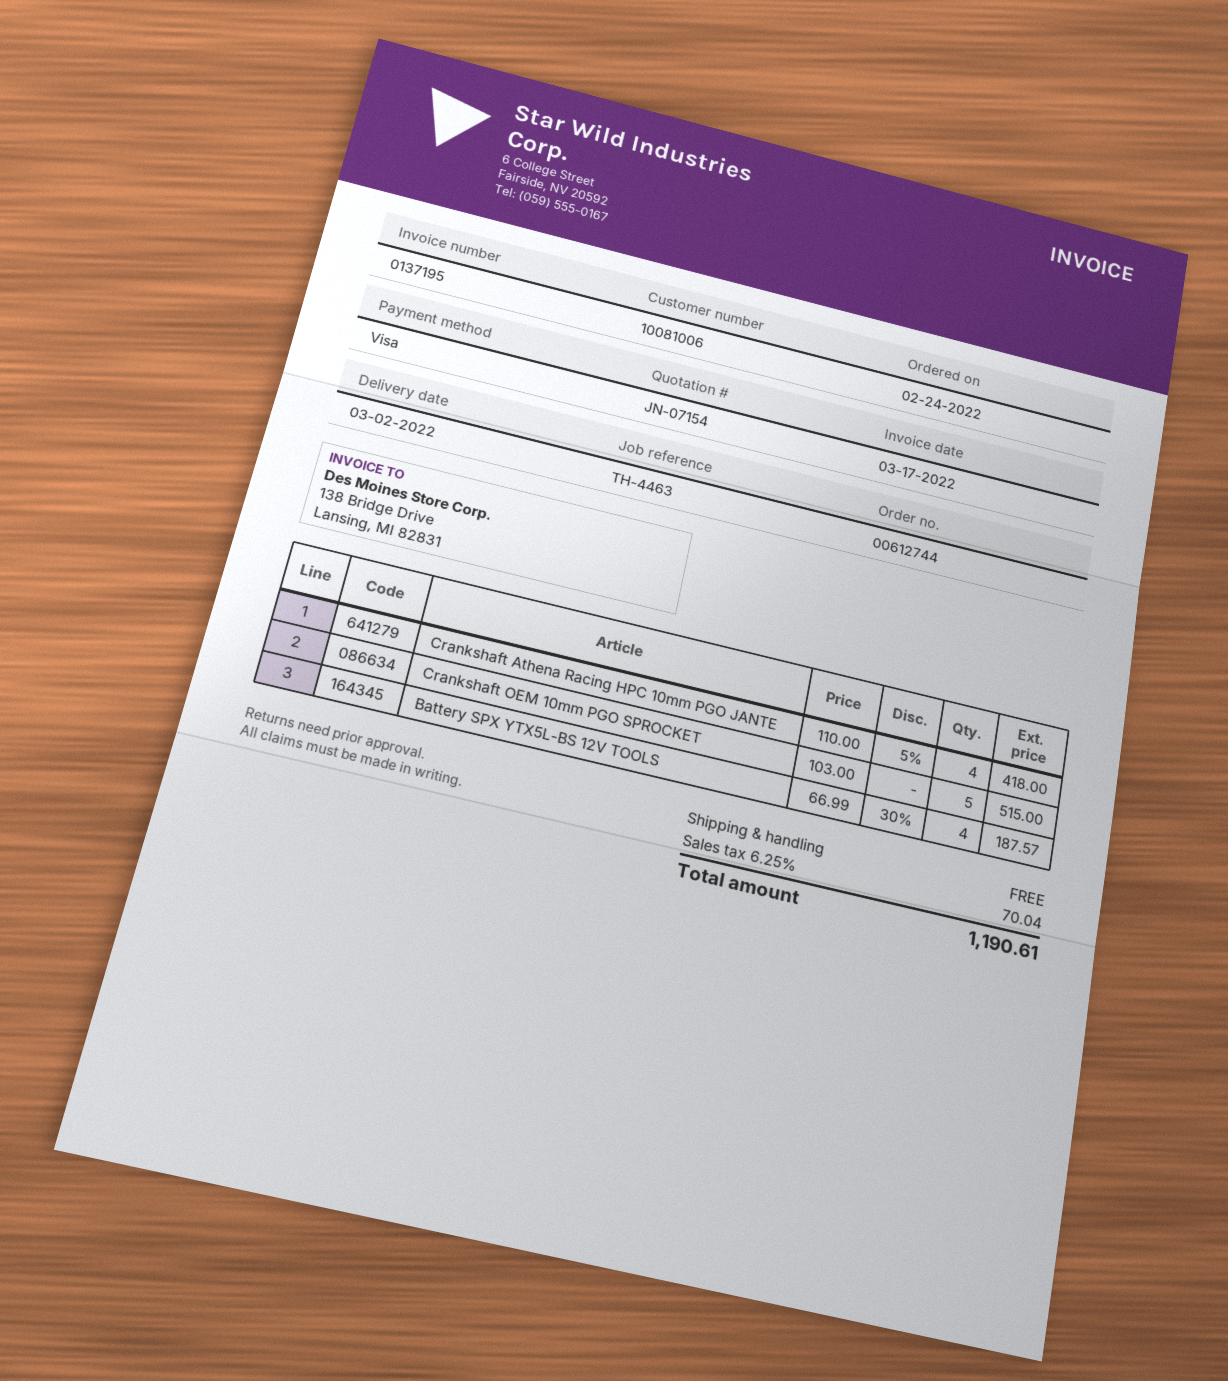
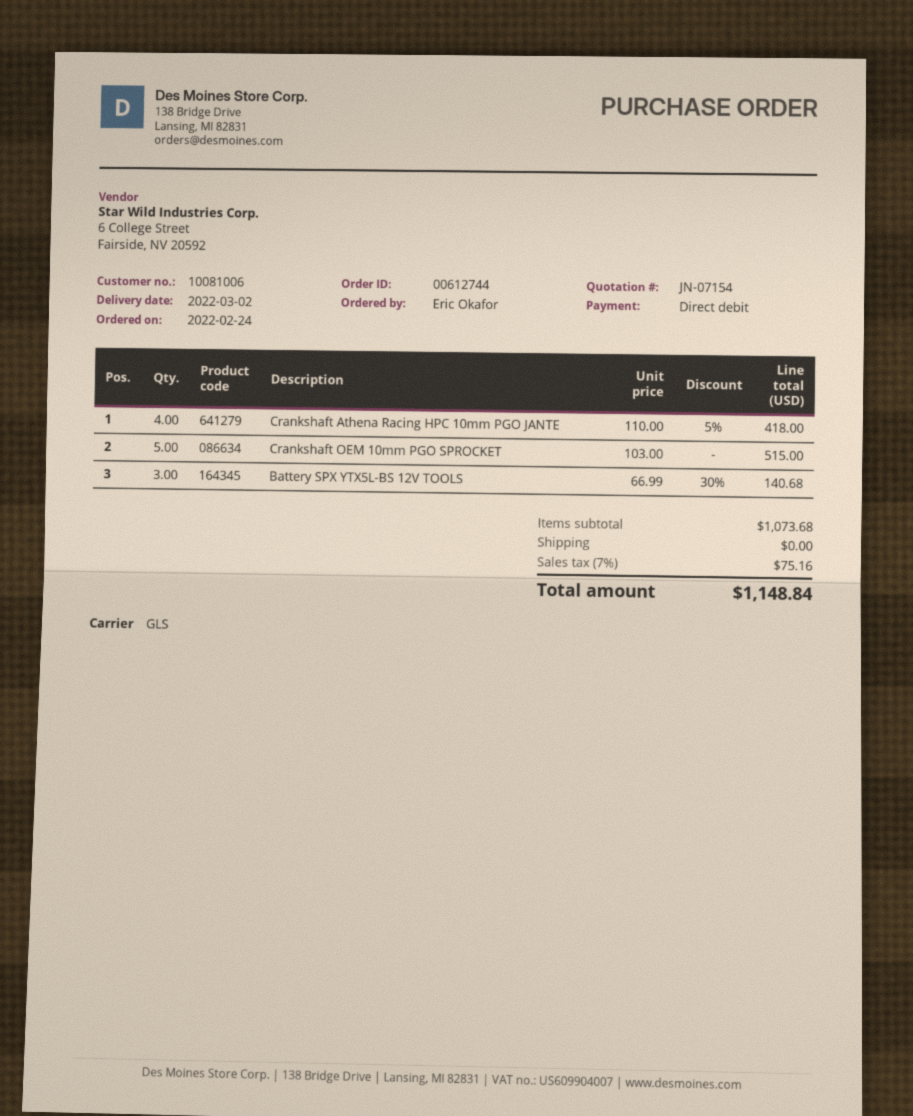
payment method: Visa -> direct debit
Battery SPX YTX5L-BS 12V TOOLS: 4 x 66.99 - 30% = 187.57 -> 3 x 66.99 - 30% = 140.68
tax: 6.25% = 70.04 -> 7% = 75.16
total: 1190.61 -> 1148.84

